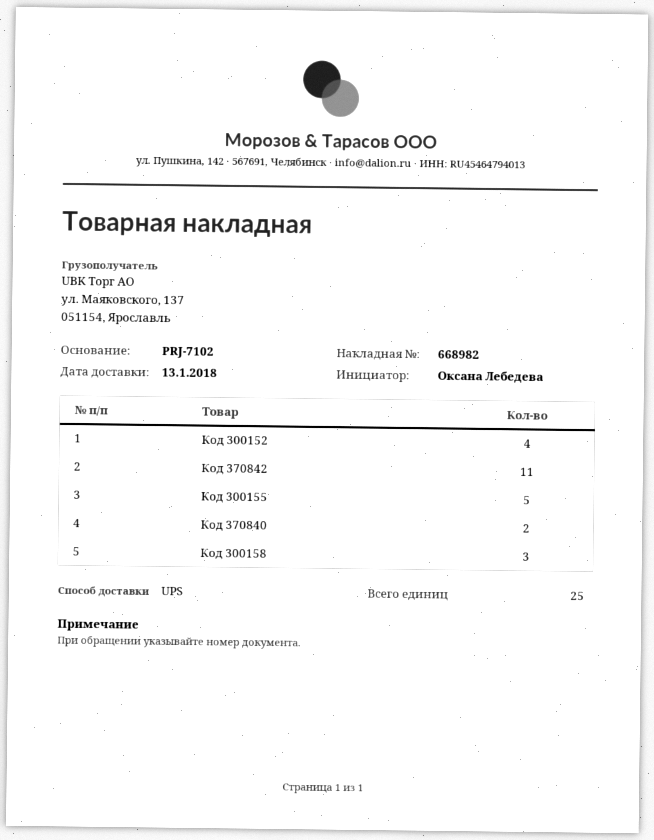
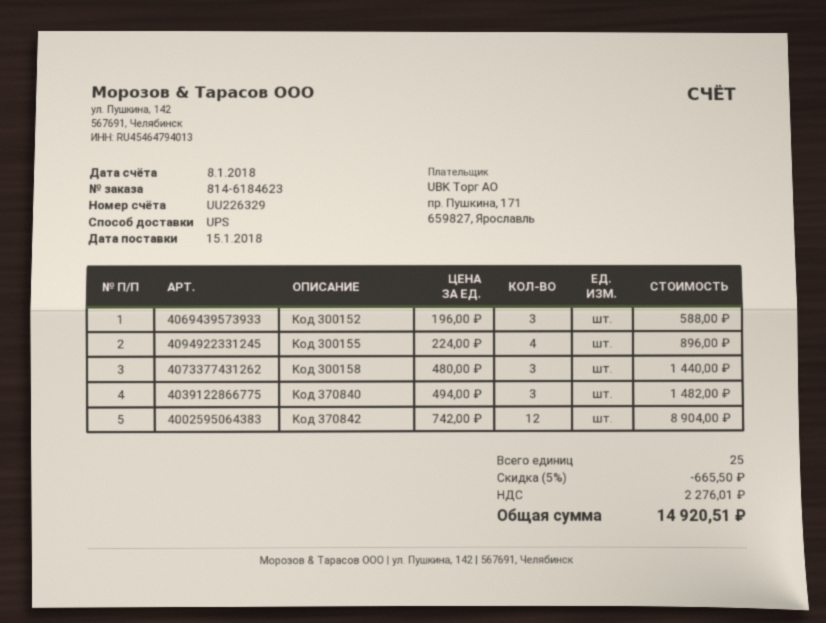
delivery date: 2018-01-13 -> 2018-01-15
Код 300152: 4 -> 3
Код 370842: 11 -> 12
Код 300155: 5 -> 4
Код 370840: 2 -> 3

